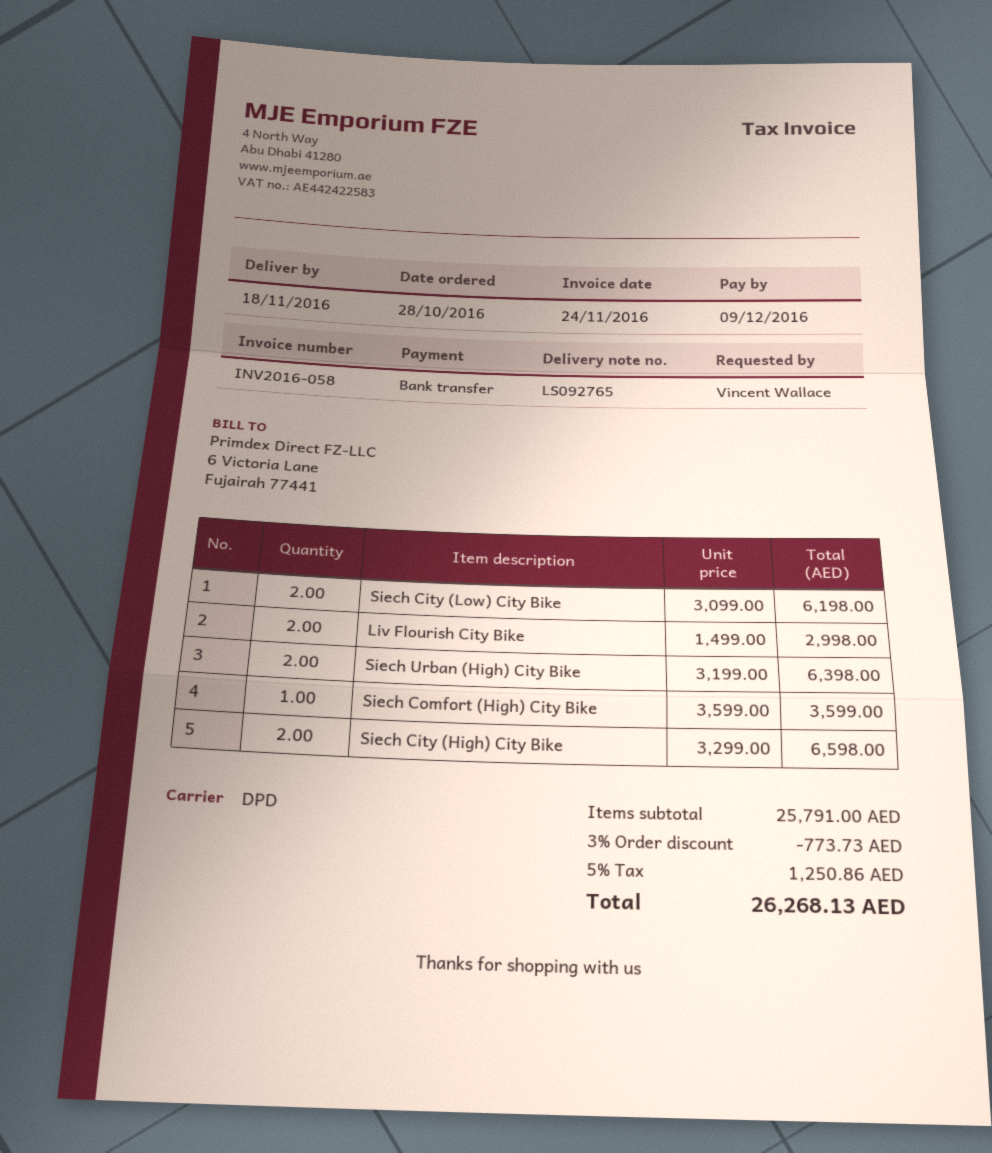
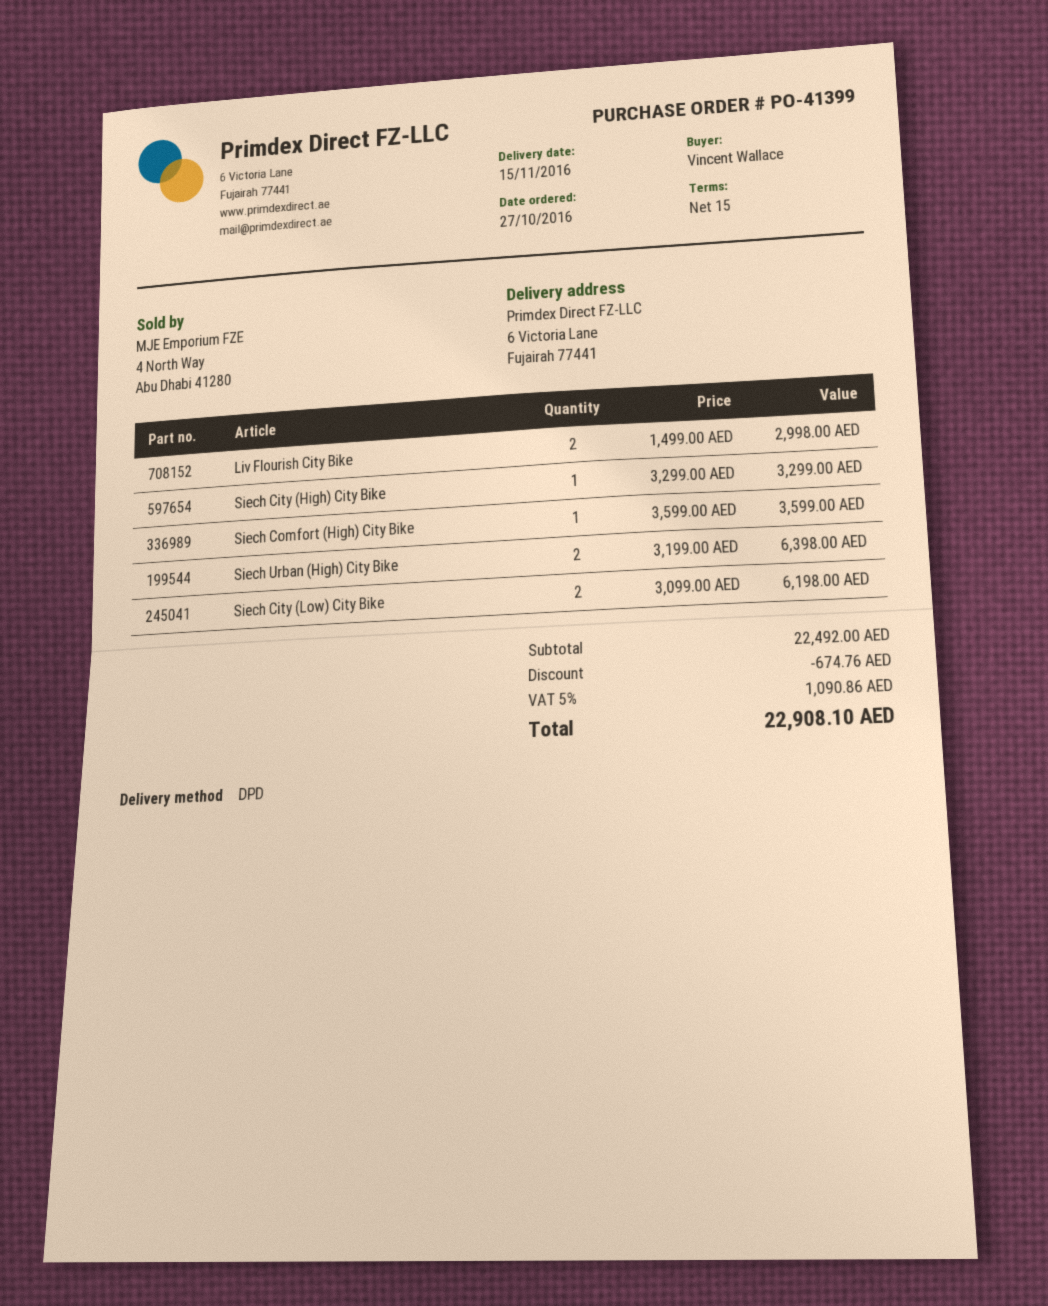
order date: 2016-10-28 -> 2016-10-27
delivery date: 2016-11-18 -> 2016-11-15
Siech City (High) City Bike: 2 x 3299.00 = 6598.00 -> 1 x 3299.00 = 3299.00
subtotal: 25791.00 -> 22492.00
discount: 773.73 -> 674.76
tax: 5% = 1250.86 -> 5% = 1090.86
total: 26268.13 -> 22908.10

